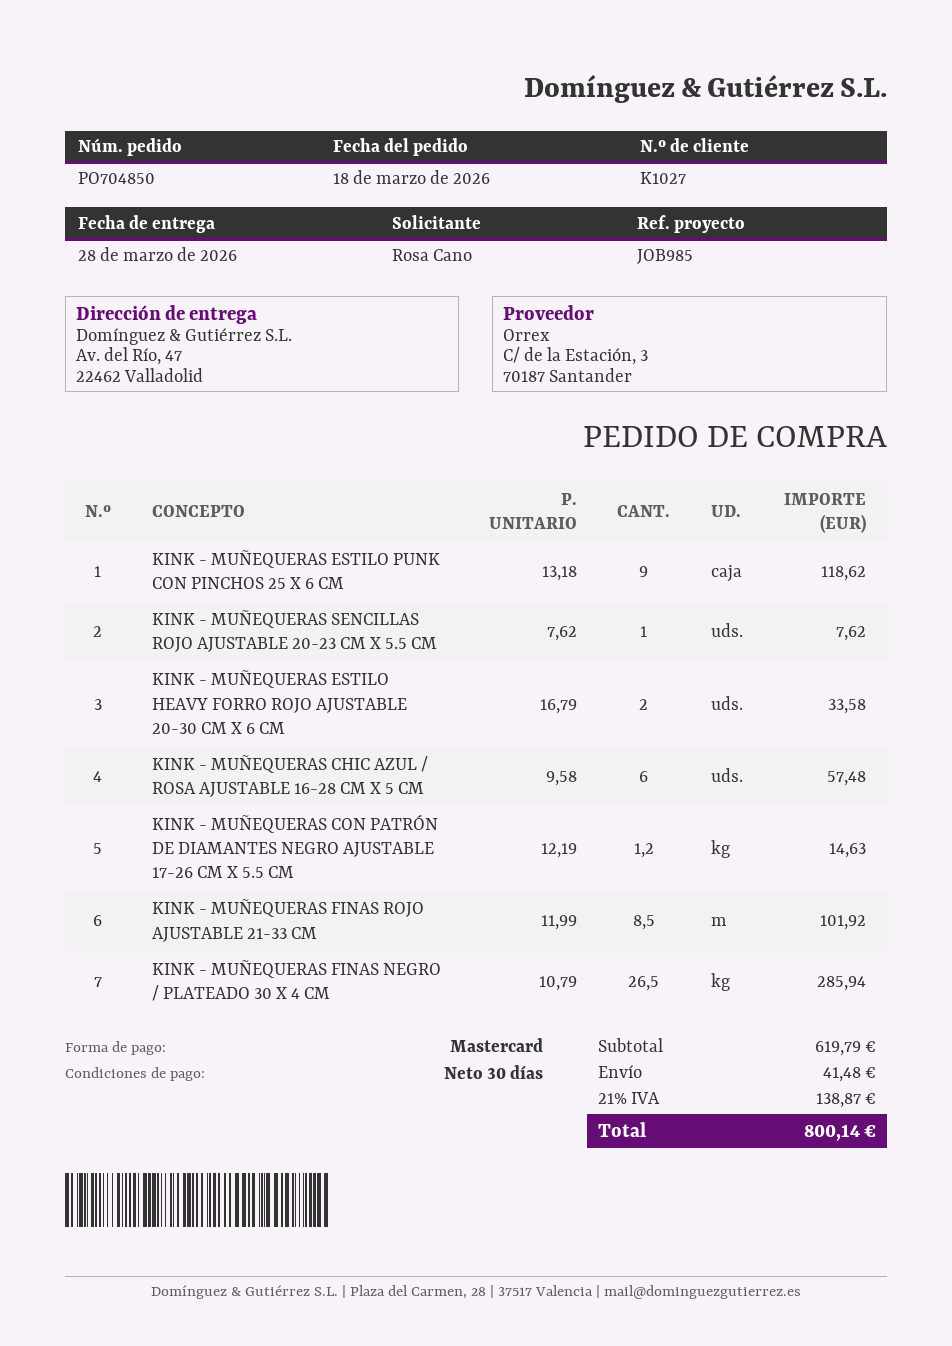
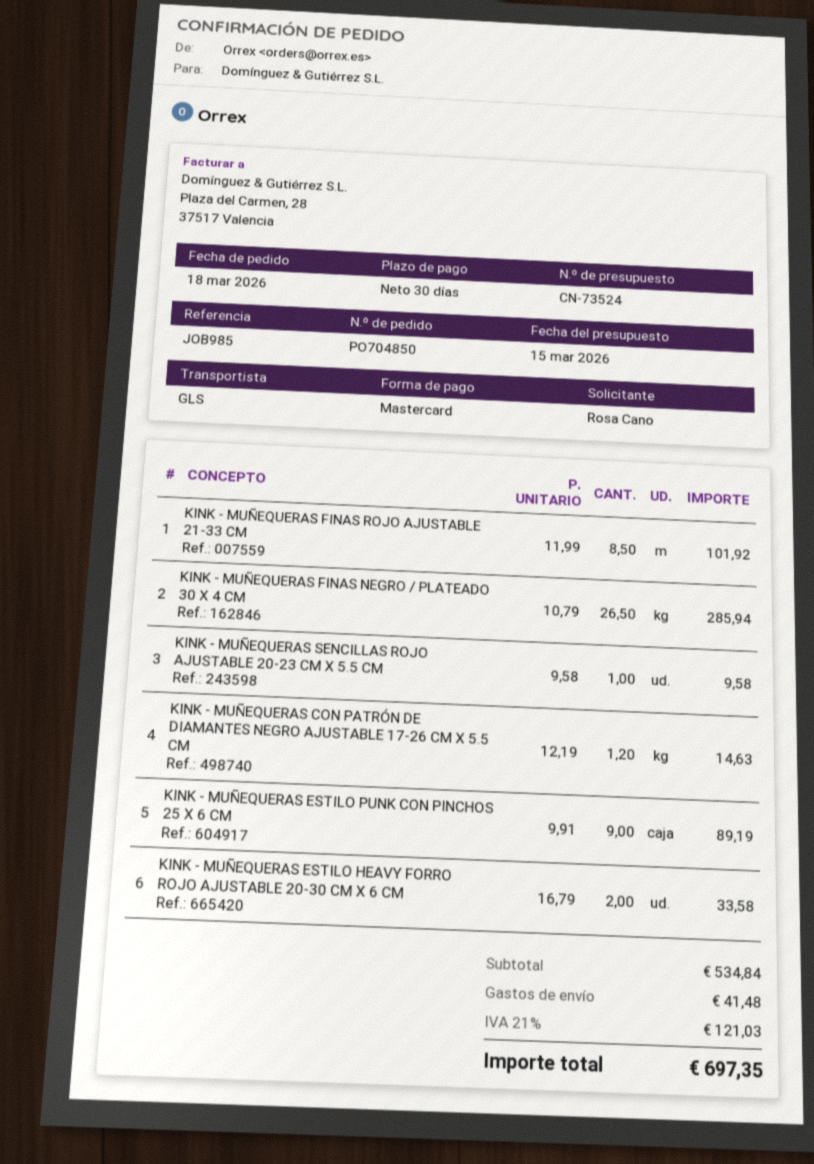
KINK - MUÑEQUERAS ESTILO PUNK CON PINCHOS 25 X 6 CM: 9 x 13.18 = 118.62 -> 9 x 9.91 = 89.19
KINK - MUÑEQUERAS SENCILLAS ROJO AJUSTABLE 20-23 CM X 5.5 CM: 1 x 7.62 = 7.62 -> 1 x 9.58 = 9.58
KINK - MUÑEQUERAS CHIC AZUL / ROSA AJUSTABLE 16-28 CM X 5 CM: 6 x 9.58 = 57.48 -> none
subtotal: 619.79 -> 534.84
tax: 21% = 138.87 -> 21% = 121.03
total: 800.14 -> 697.35

